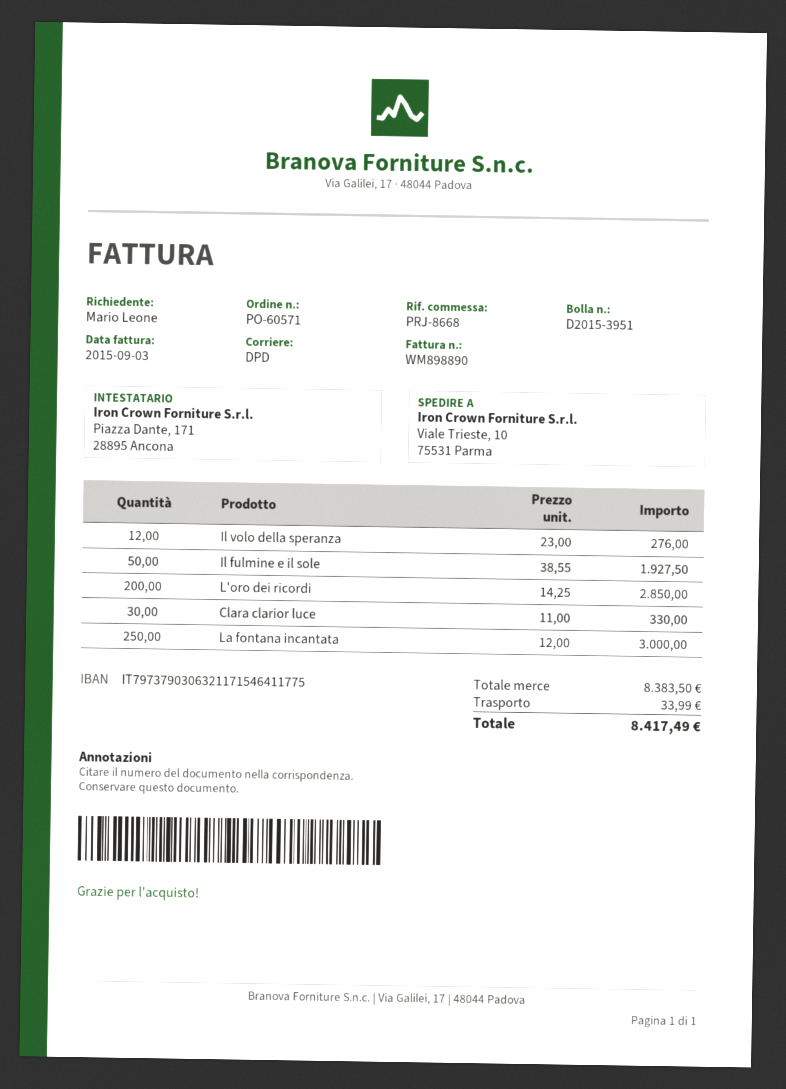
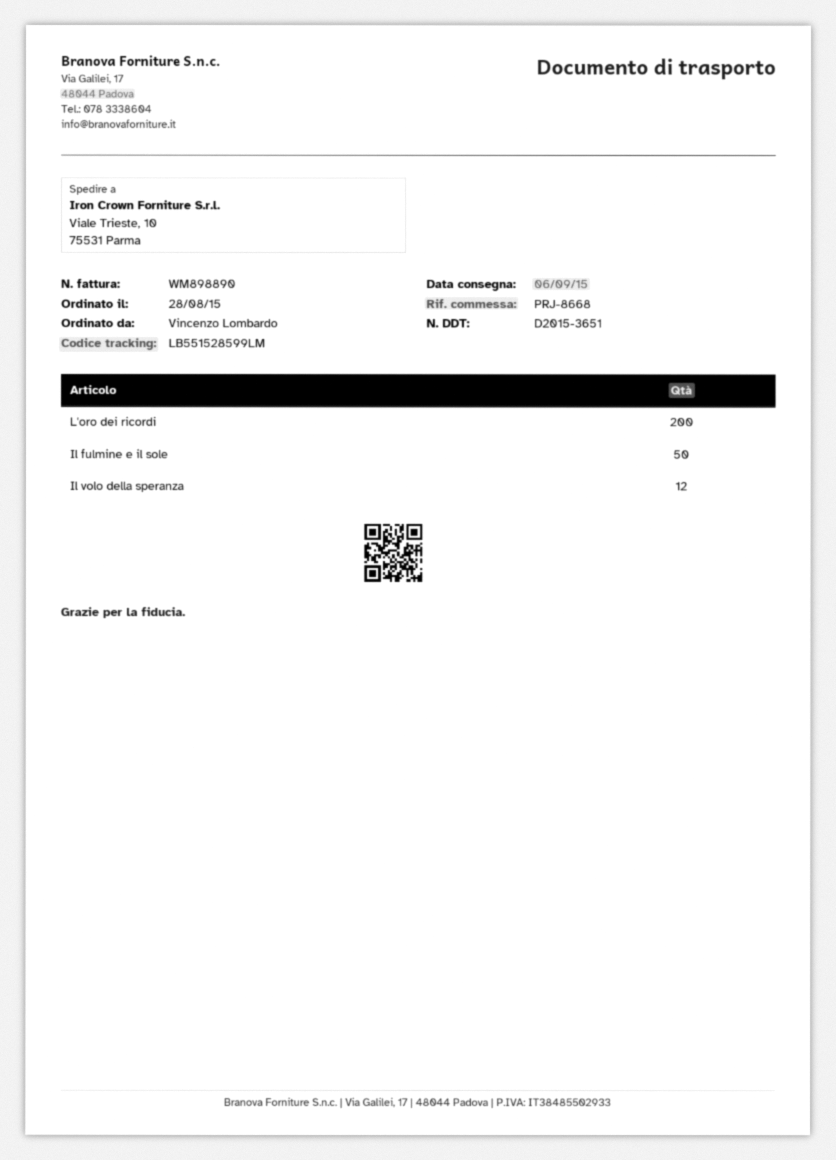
delivery note number: D2015-3951 -> D2015-3651
ordered by: Mario Leone -> Vincenzo Lombardo
Clara clarior luce: 30 -> none
La fontana incantata: 250 -> none

